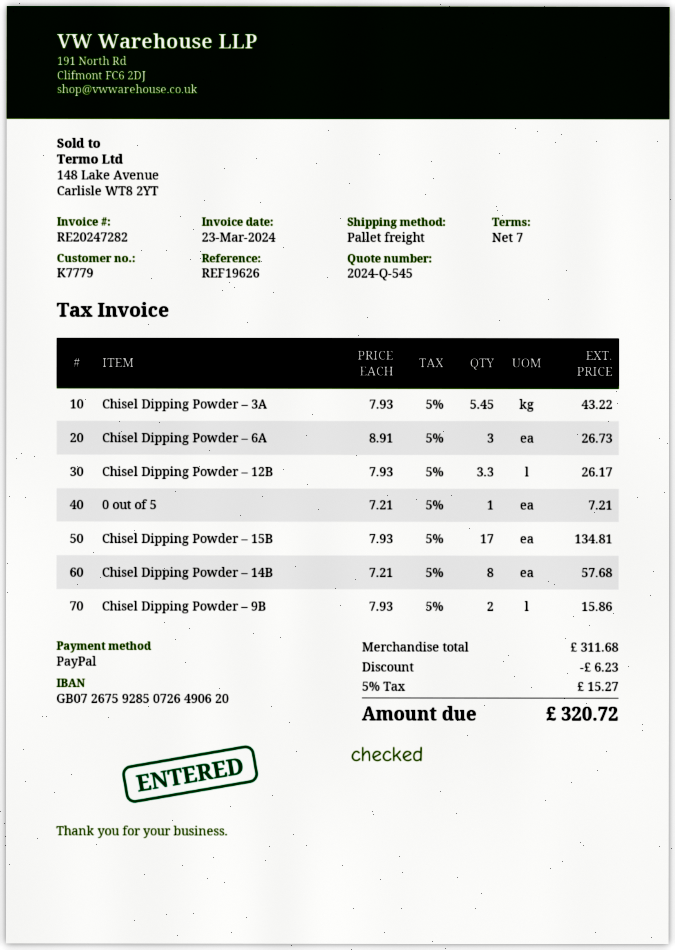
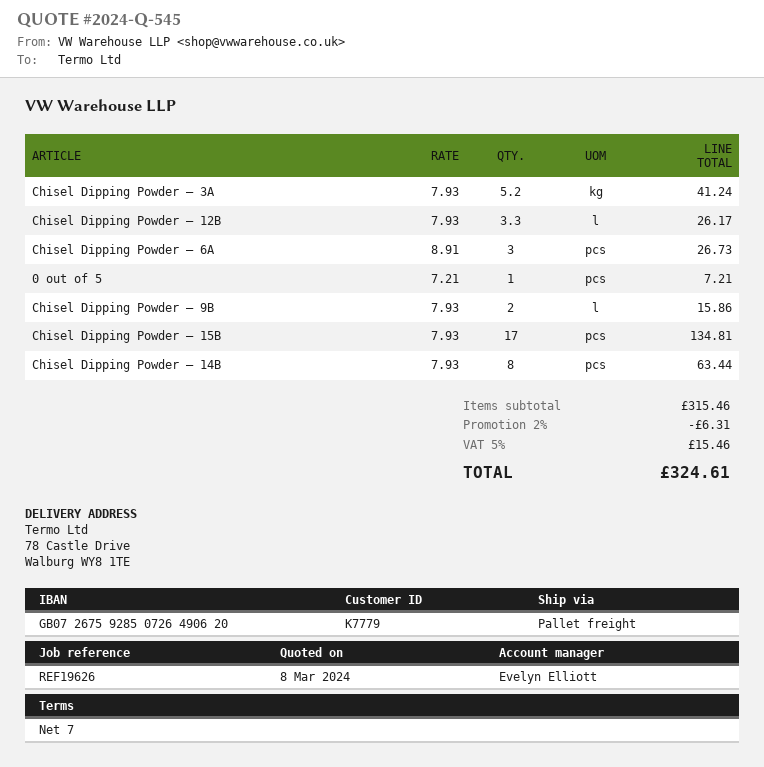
Chisel Dipping Powder – 3A: 5.45 x 7.93 = 43.22 -> 5.2 x 7.93 = 41.24
Chisel Dipping Powder – 14B: 8 x 7.21 = 57.68 -> 8 x 7.93 = 63.44
subtotal: 311.68 -> 315.46
discount: 6.23 -> 6.31
tax: 5% = 15.27 -> 5% = 15.46
total: 320.72 -> 324.61

